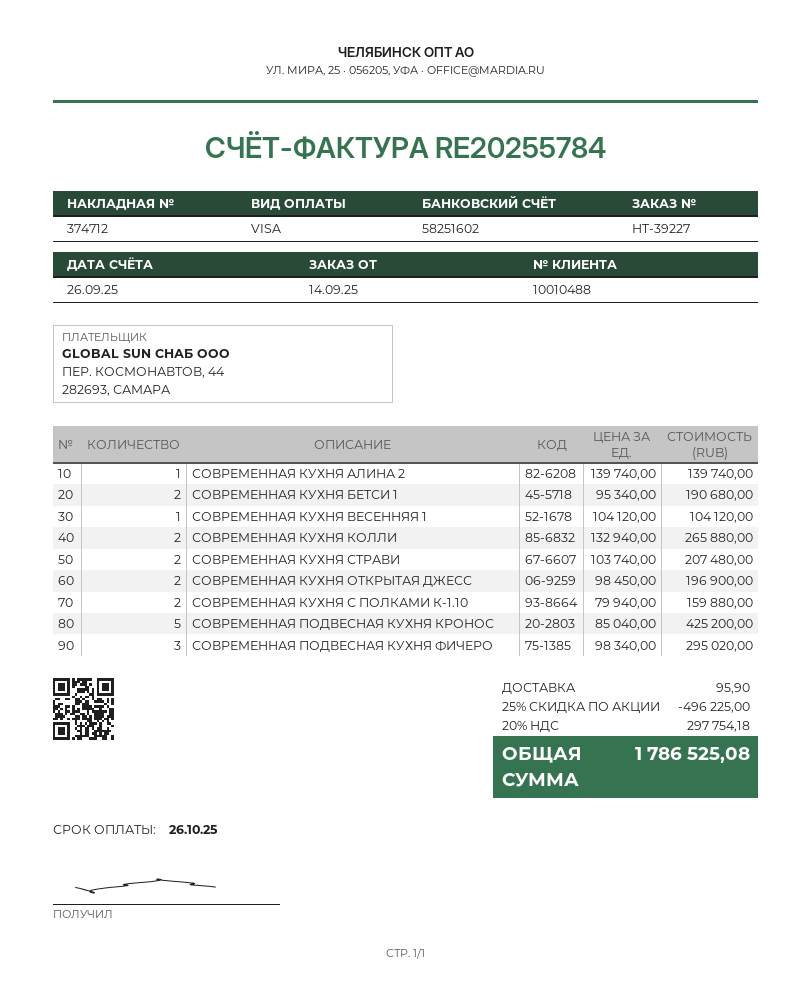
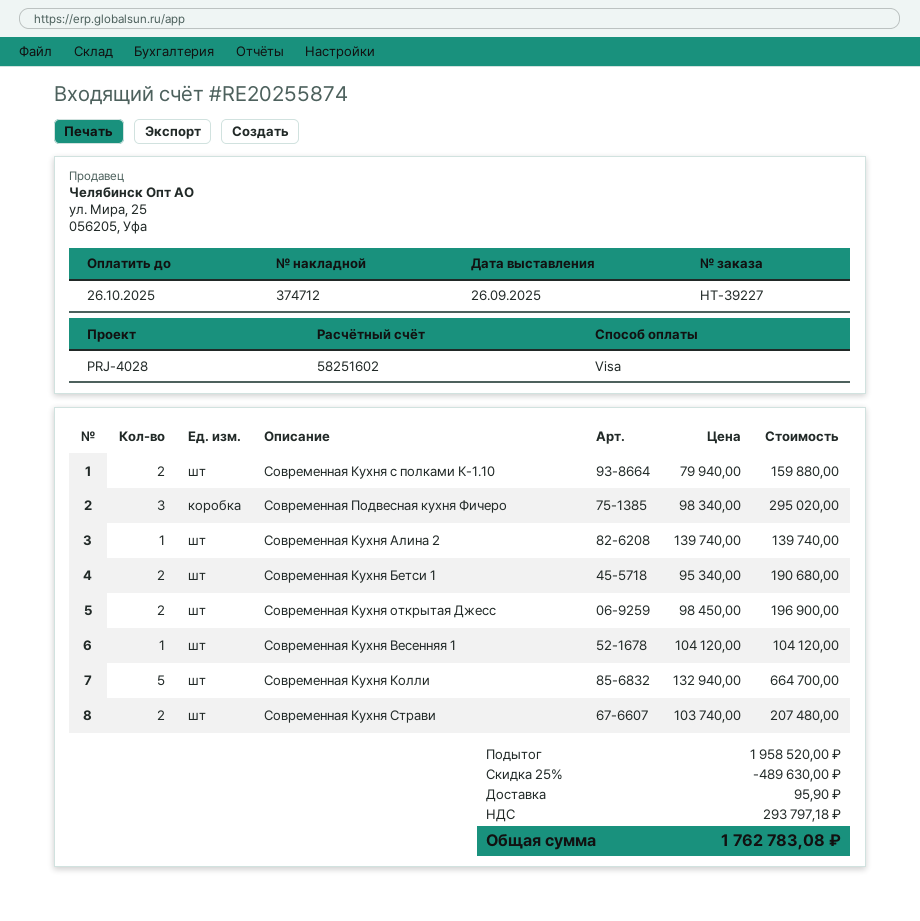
invoice number: RE20255784 -> RE20255874
СОВРЕМЕННАЯ КУХНЯ КОЛЛИ: 2 x 132940.00 = 265880.00 -> 5 x 132940.00 = 664700.00
СОВРЕМЕННАЯ ПОДВЕСНАЯ КУХНЯ КРОНОС: 5 x 85040.00 = 425200.00 -> none
discount: 25% = 496225.00 -> 25% = 489630.00
tax: 297754.18 -> 293797.18
total: 1786525.08 -> 1762783.08

